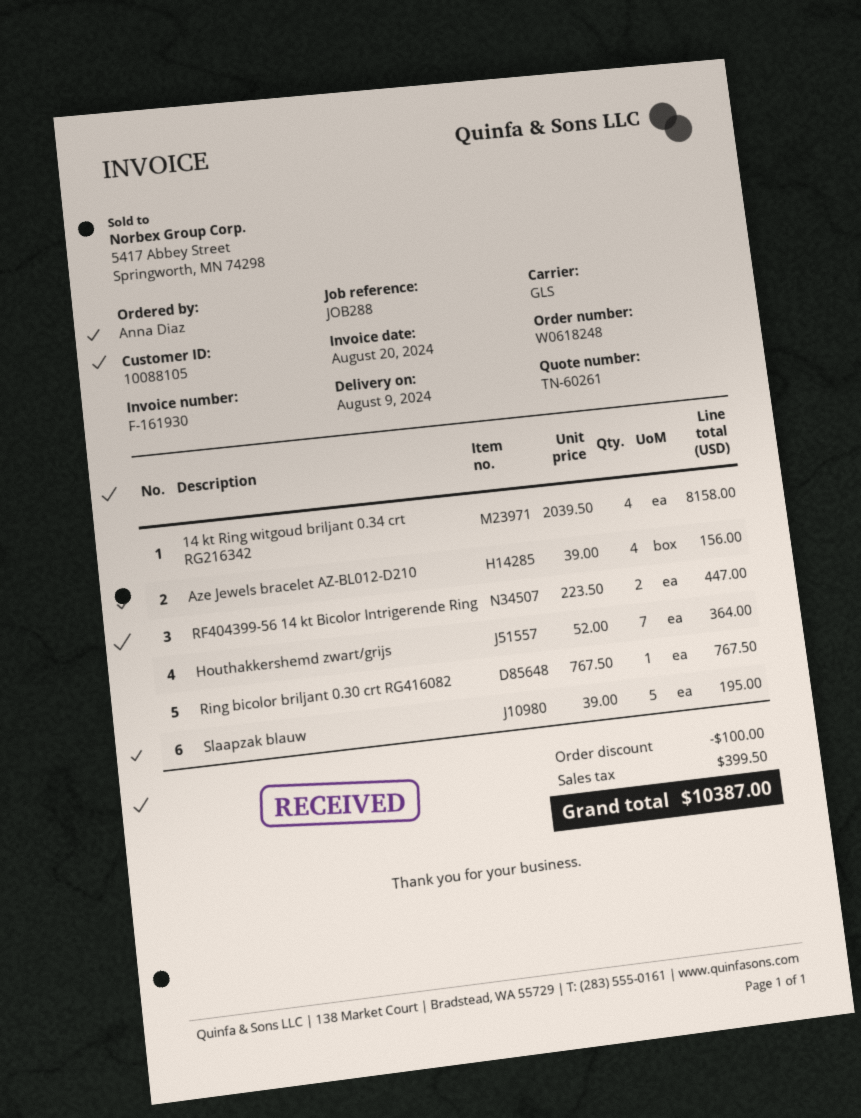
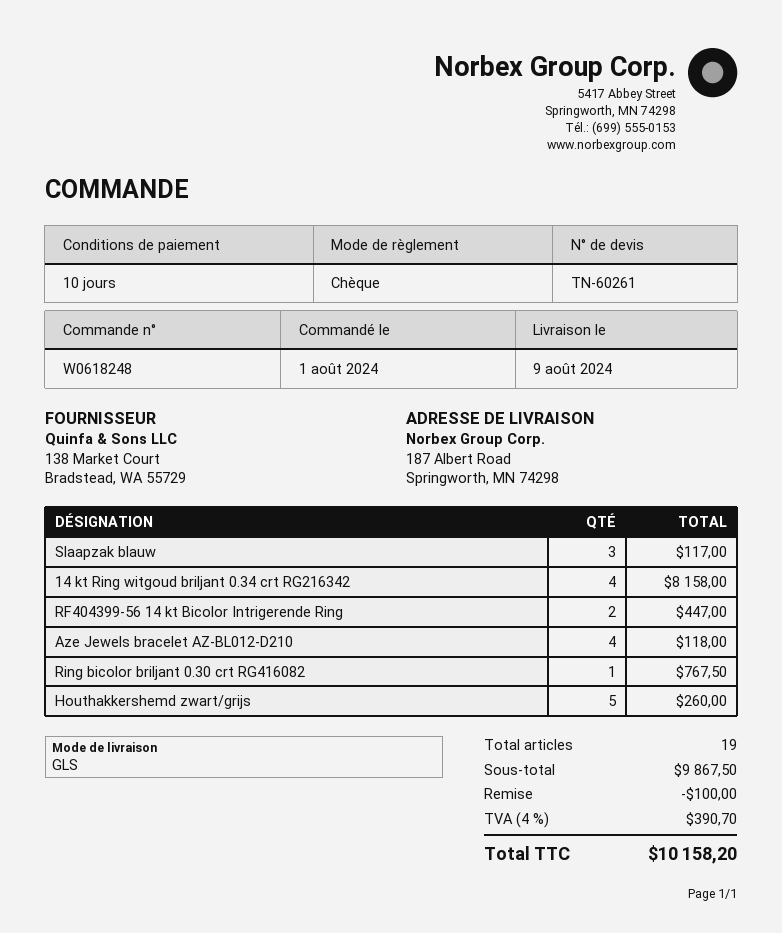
Aze Jewels bracelet AZ-BL012-D210: 4 for 156.00 -> 4 for 118.00
Houthakkershemd zwart/grijs: 7 for 364.00 -> 5 for 260.00
Slaapzak blauw: 5 for 195.00 -> 3 for 117.00
tax: 399.50 -> 390.70
total: 10387.00 -> 10158.20

